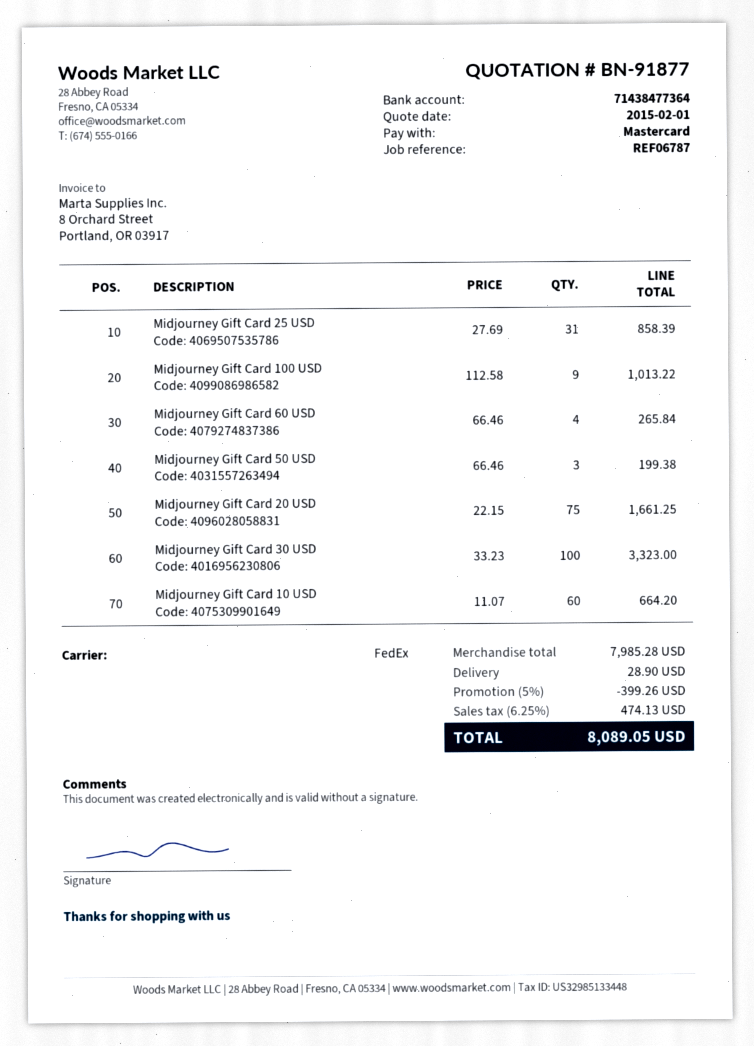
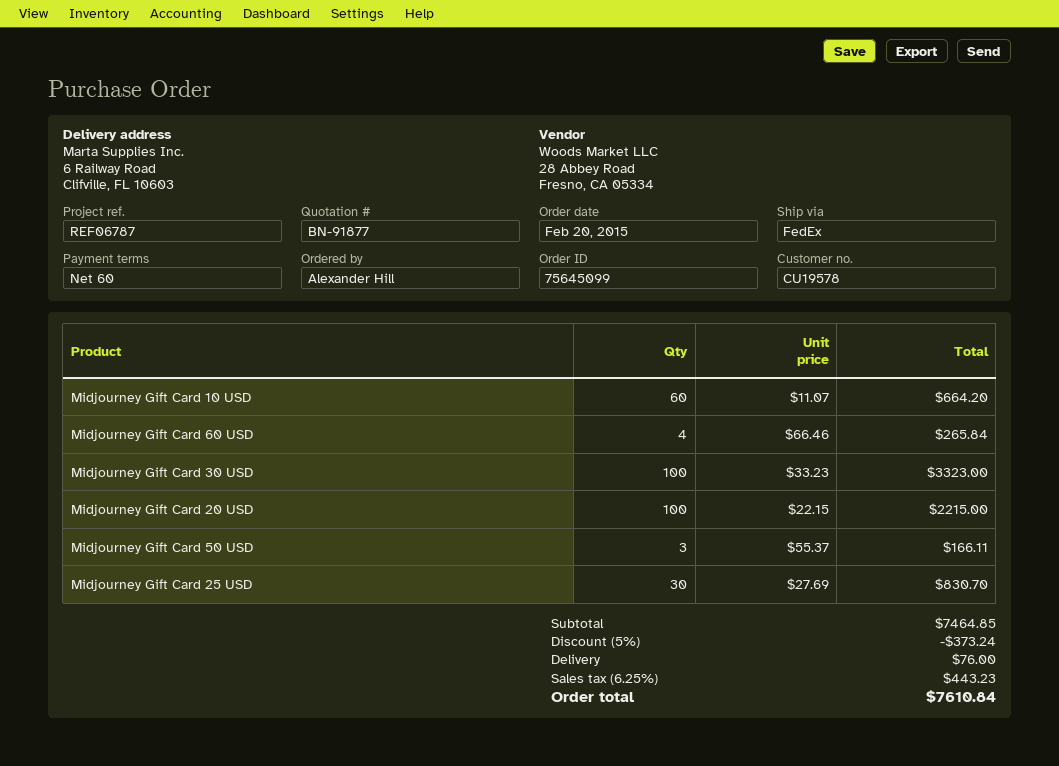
Midjourney Gift Card 25 USD: 31 x 27.69 = 858.39 -> 30 x 27.69 = 830.70
Midjourney Gift Card 100 USD: 9 x 112.58 = 1013.22 -> none
Midjourney Gift Card 50 USD: 3 x 66.46 = 199.38 -> 3 x 55.37 = 166.11
Midjourney Gift Card 20 USD: 75 x 22.15 = 1661.25 -> 100 x 22.15 = 2215.00
subtotal: 7985.28 -> 7464.85
discount: 5% = 399.26 -> 5% = 373.24
shipping: 28.90 -> 76.00
tax: 6.25% = 474.13 -> 6.25% = 443.23
total: 8089.05 -> 7610.84

